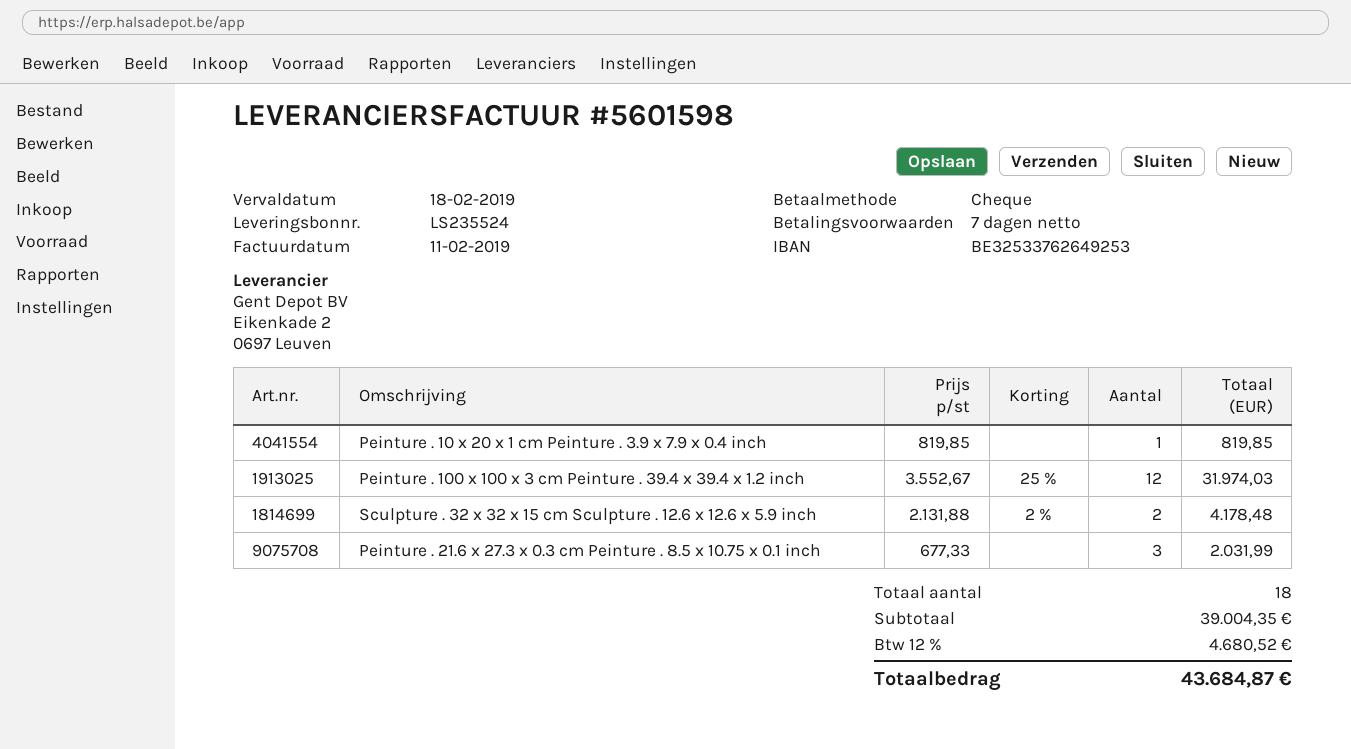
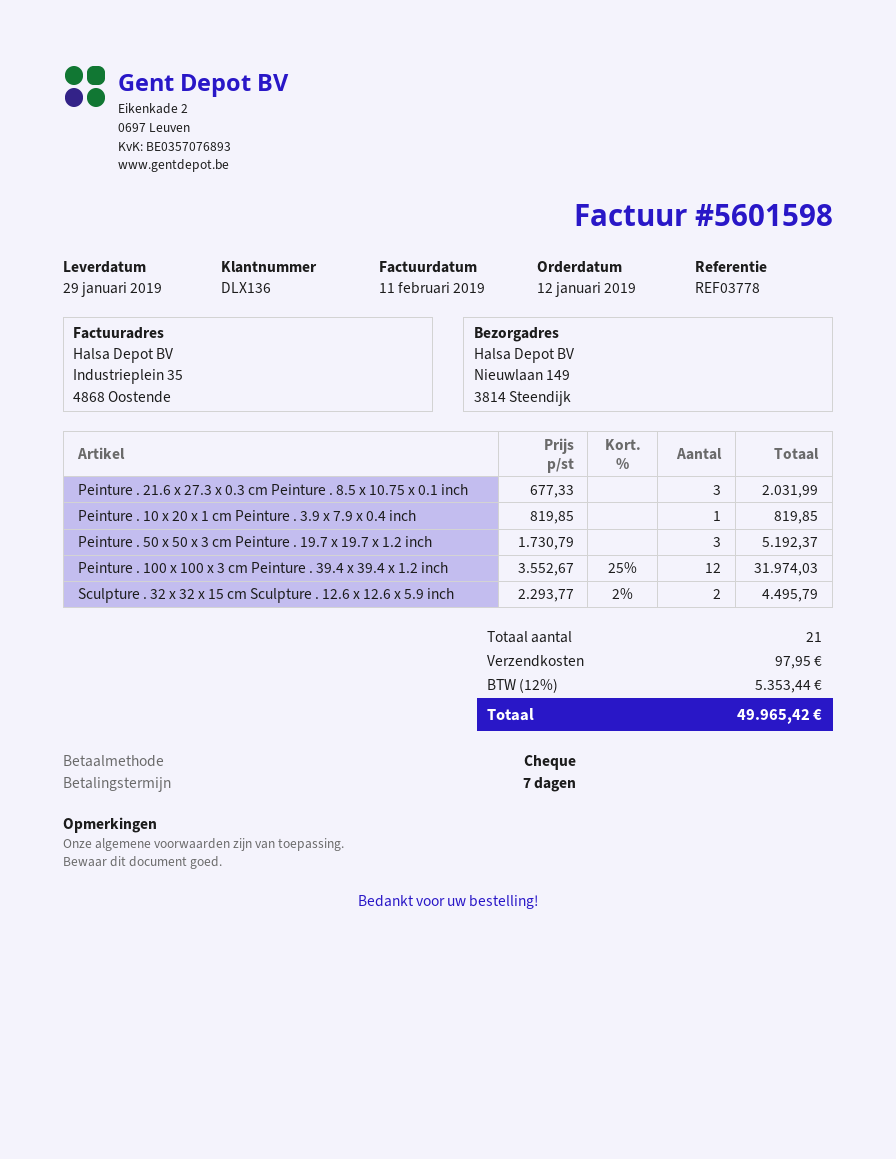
Sculpture . 32 x 32 x 15 cm Sculpture . 12.6 x 12.6 x 5.9 inch: 2 x 2131.88 - 2% = 4178.48 -> 2 x 2293.77 - 2% = 4495.79
Peinture . 50 x 50 x 3 cm Peinture . 19.7 x 19.7 x 1.2 inch: none -> 3 x 1730.79 = 5192.37
total quantity: 18 -> 21
shipping: none -> 97.95
tax: 12% = 4680.52 -> 12% = 5353.44
total: 43684.87 -> 49965.42

